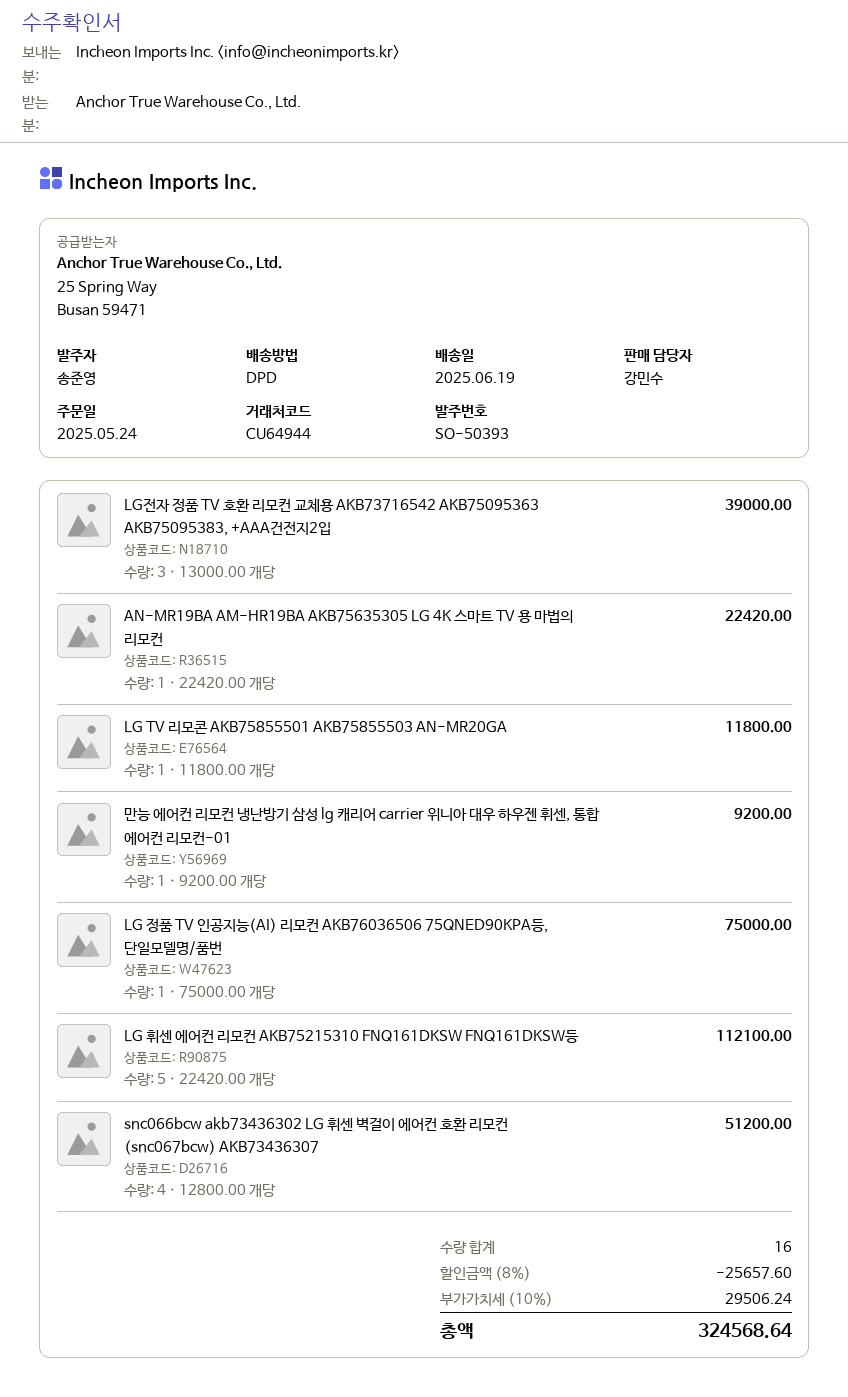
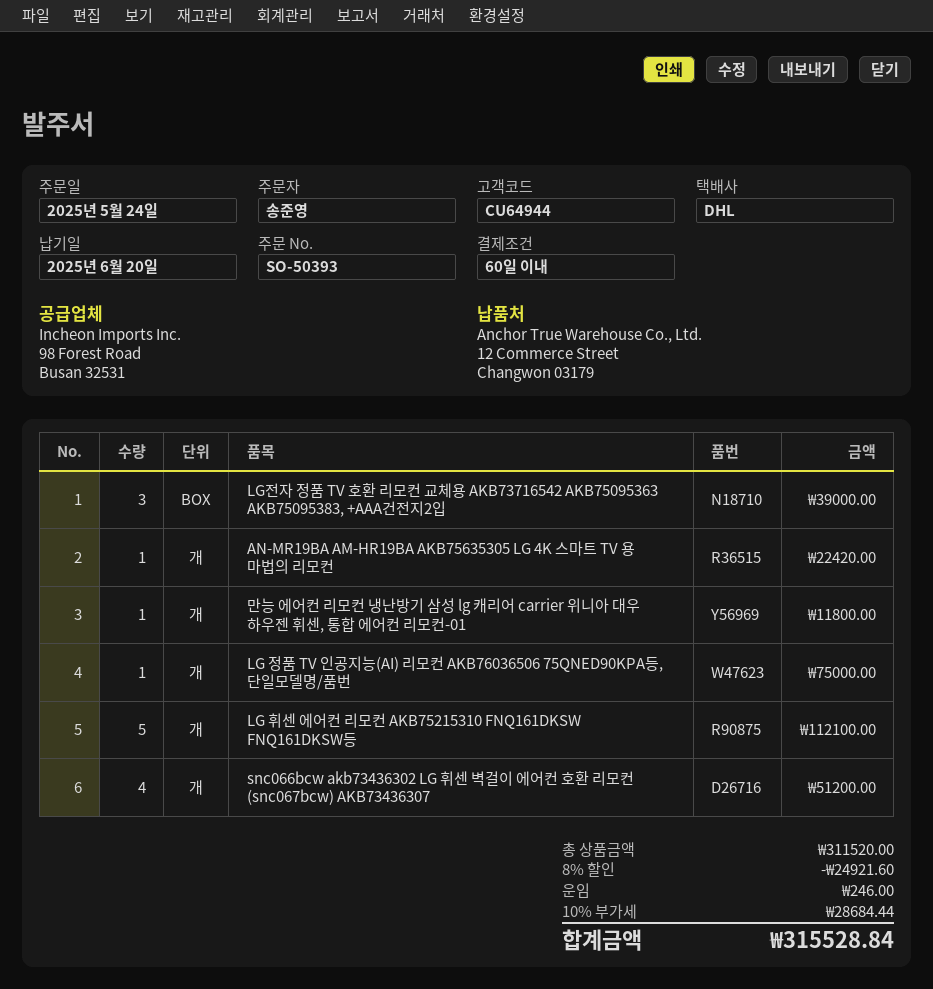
delivery date: 2025-06-19 -> 2025-06-20
shipping method: DPD -> DHL
LG TV 리모콘 AKB75855501 AKB75855503 AN-MR20GA: 1 for 11800.00 -> none
만능 에어컨 리모컨 냉난방기 삼성 lg 캐리어 carrier 위니아 대우 하우젠 휘센, 통합 에어컨 리모컨-01: 1 for 9200.00 -> 1 for 11800.00
discount: 8% = 25657.60 -> 8% = 24921.60
shipping: none -> 246.00
tax: 10% = 29506.24 -> 10% = 28684.44
total: 324568.64 -> 315528.84

